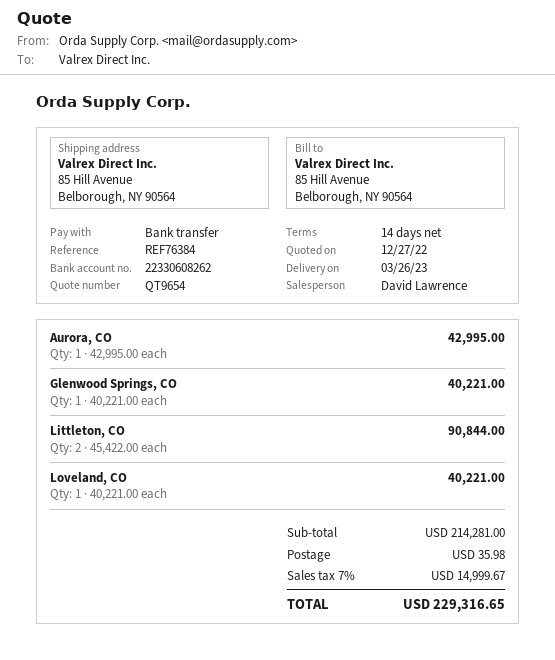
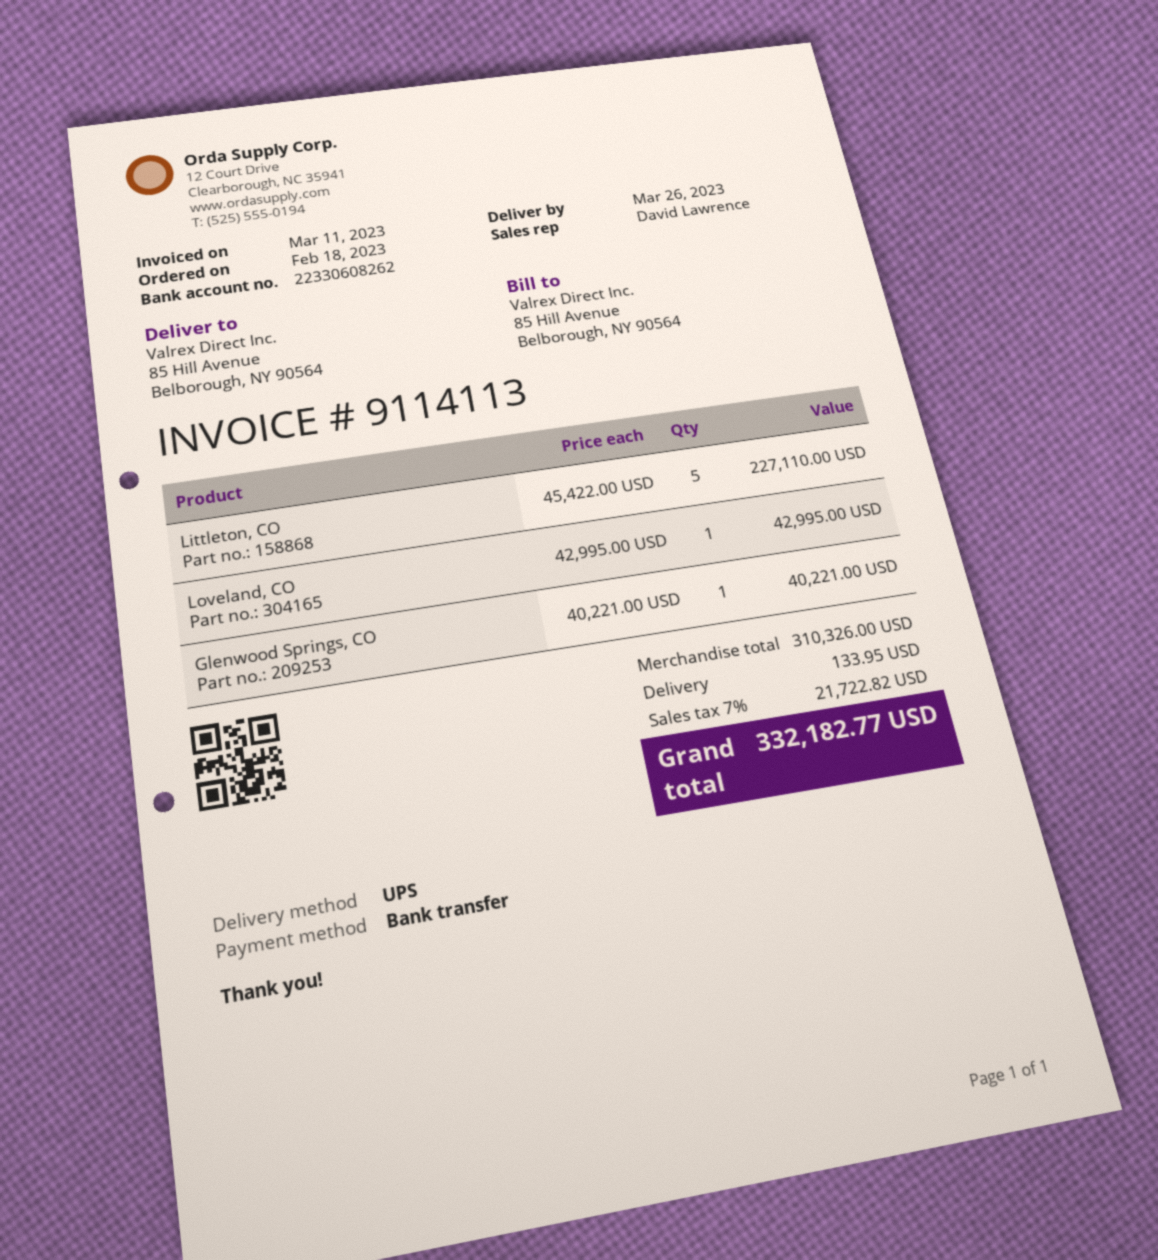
Aurora, CO: 1 x 42995.00 = 42995.00 -> none
Littleton, CO: 2 x 45422.00 = 90844.00 -> 5 x 45422.00 = 227110.00
Loveland, CO: 1 x 40221.00 = 40221.00 -> 1 x 42995.00 = 42995.00
subtotal: 214281.00 -> 310326.00
shipping: 35.98 -> 133.95
tax: 7% = 14999.67 -> 7% = 21722.82
total: 229316.65 -> 332182.77

